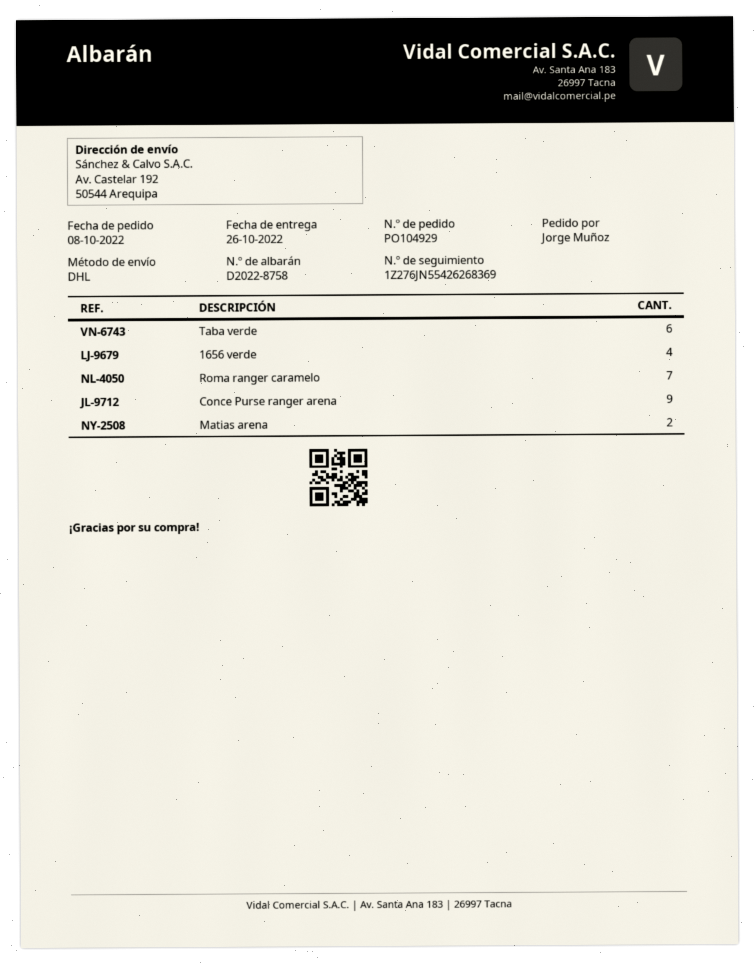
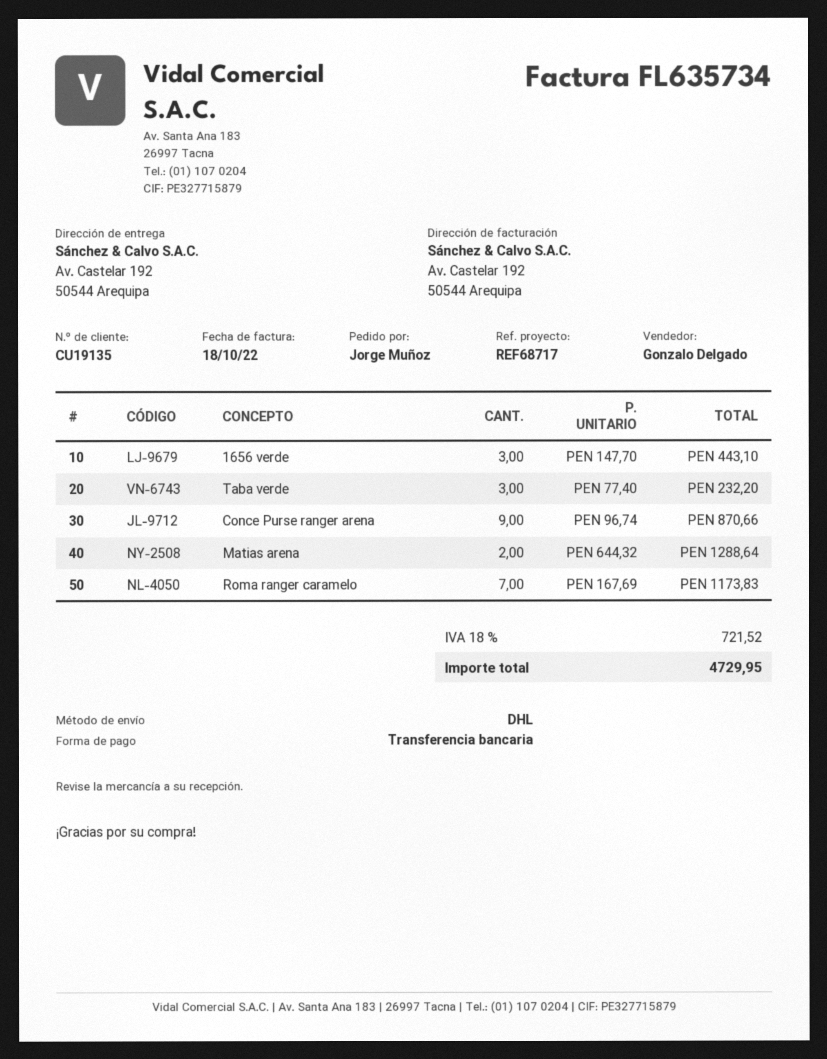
Taba verde: 6 -> 3
1656 verde: 4 -> 3

